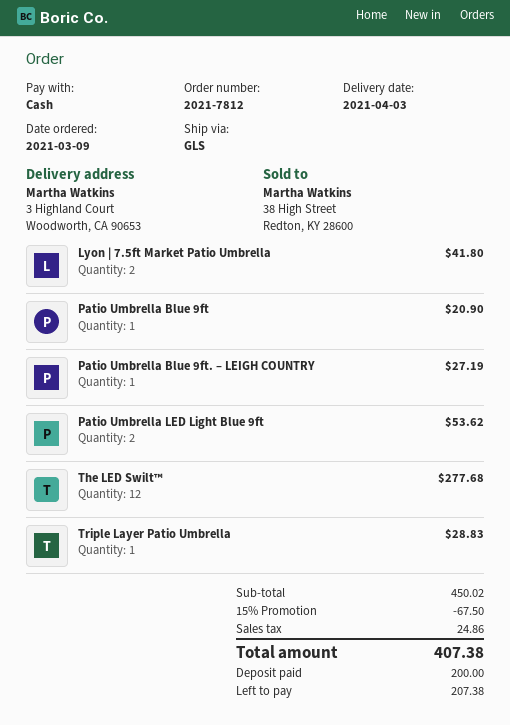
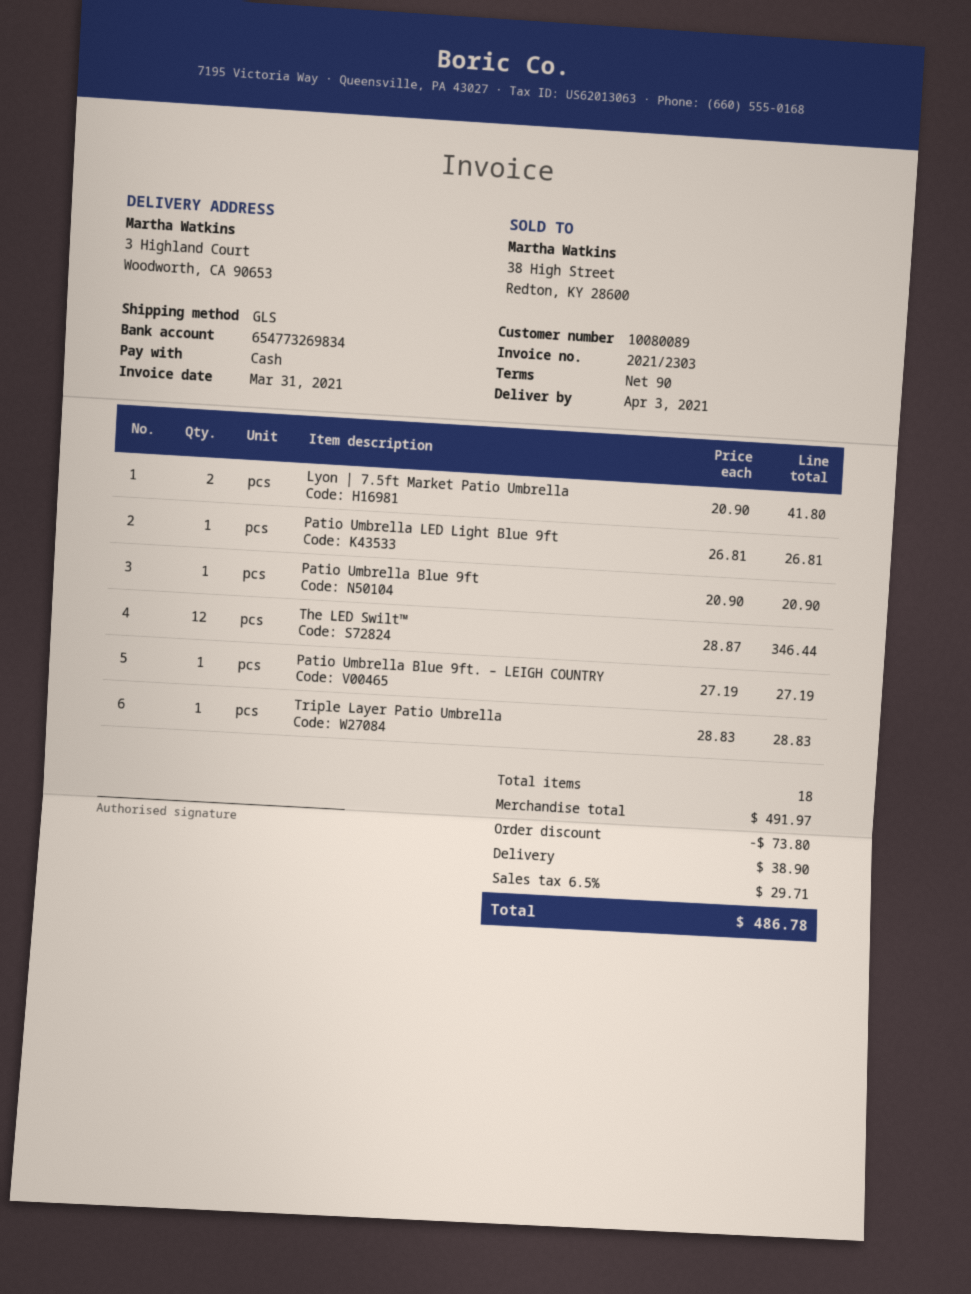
Patio Umbrella LED Light Blue 9ft: 2 for 53.62 -> 1 for 26.81
The LED Swilt™: 12 for 277.68 -> 12 for 346.44
subtotal: 450.02 -> 491.97
discount: 67.50 -> 73.80
shipping: none -> 38.90
tax: 24.86 -> 29.71
total: 407.38 -> 486.78

